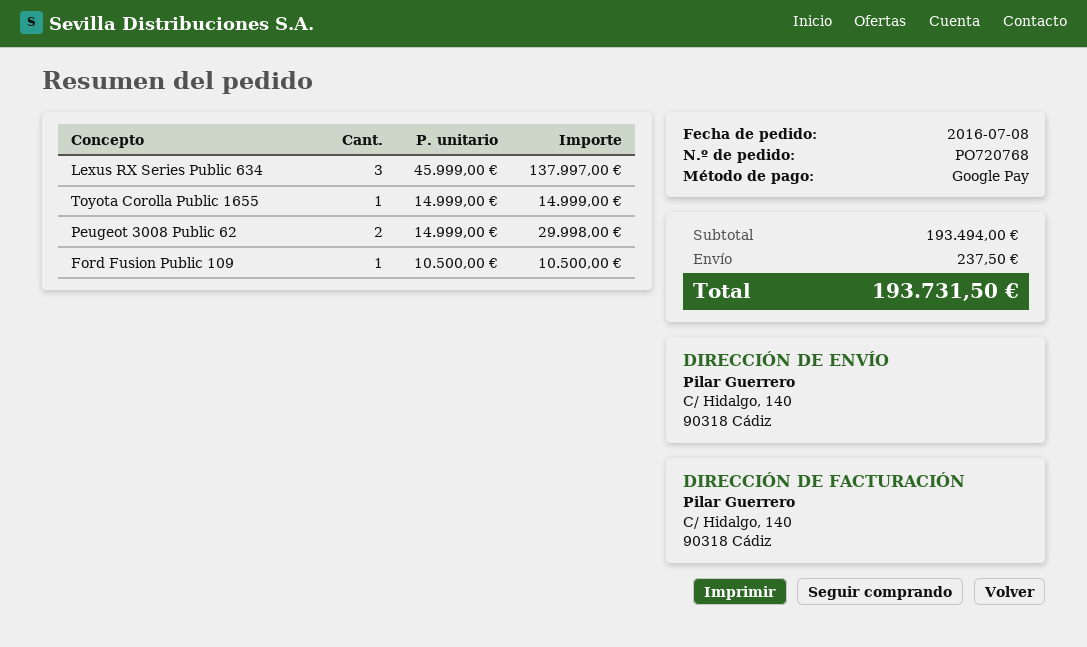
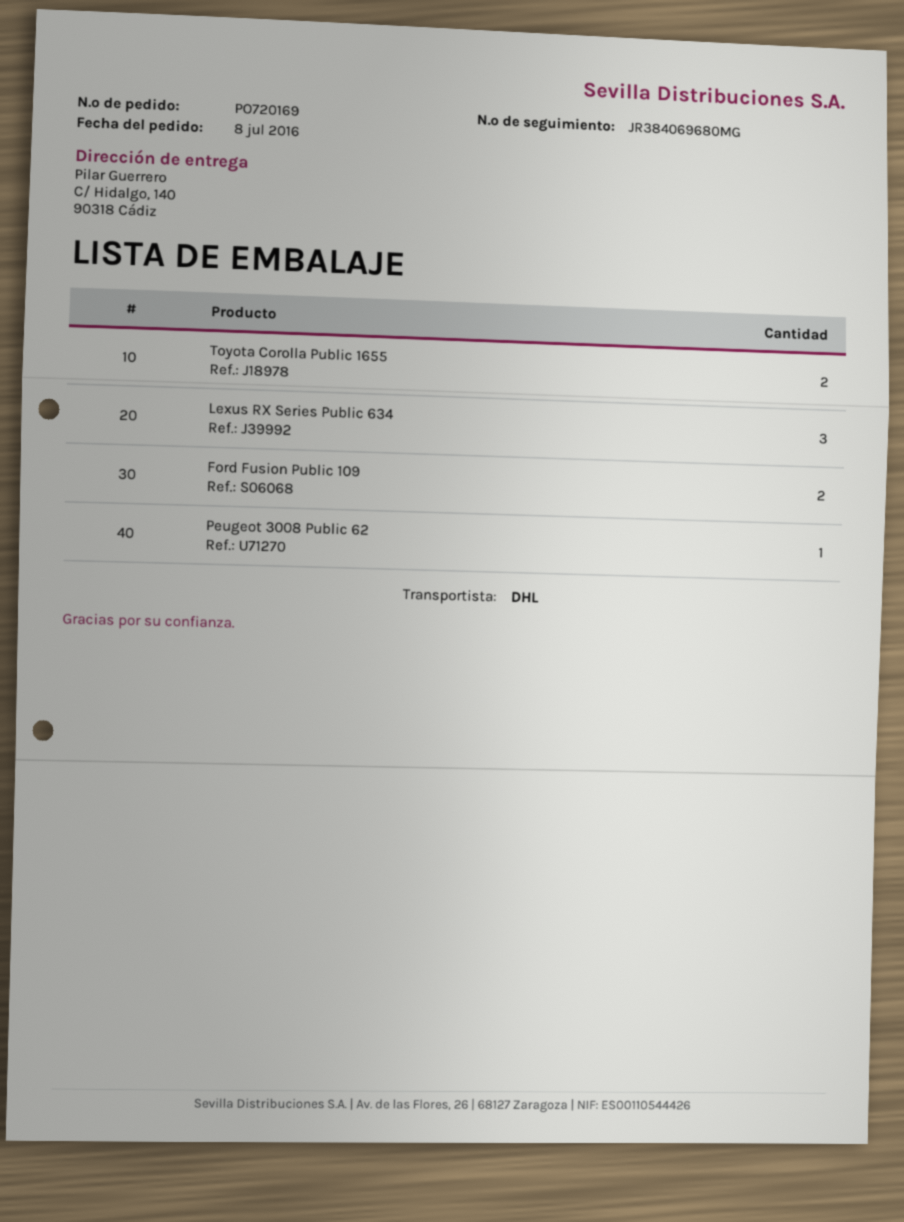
order number: PO720768 -> PO720169
Toyota Corolla Public 1655: 1 -> 2
Peugeot 3008 Public 62: 2 -> 1
Ford Fusion Public 109: 1 -> 2

